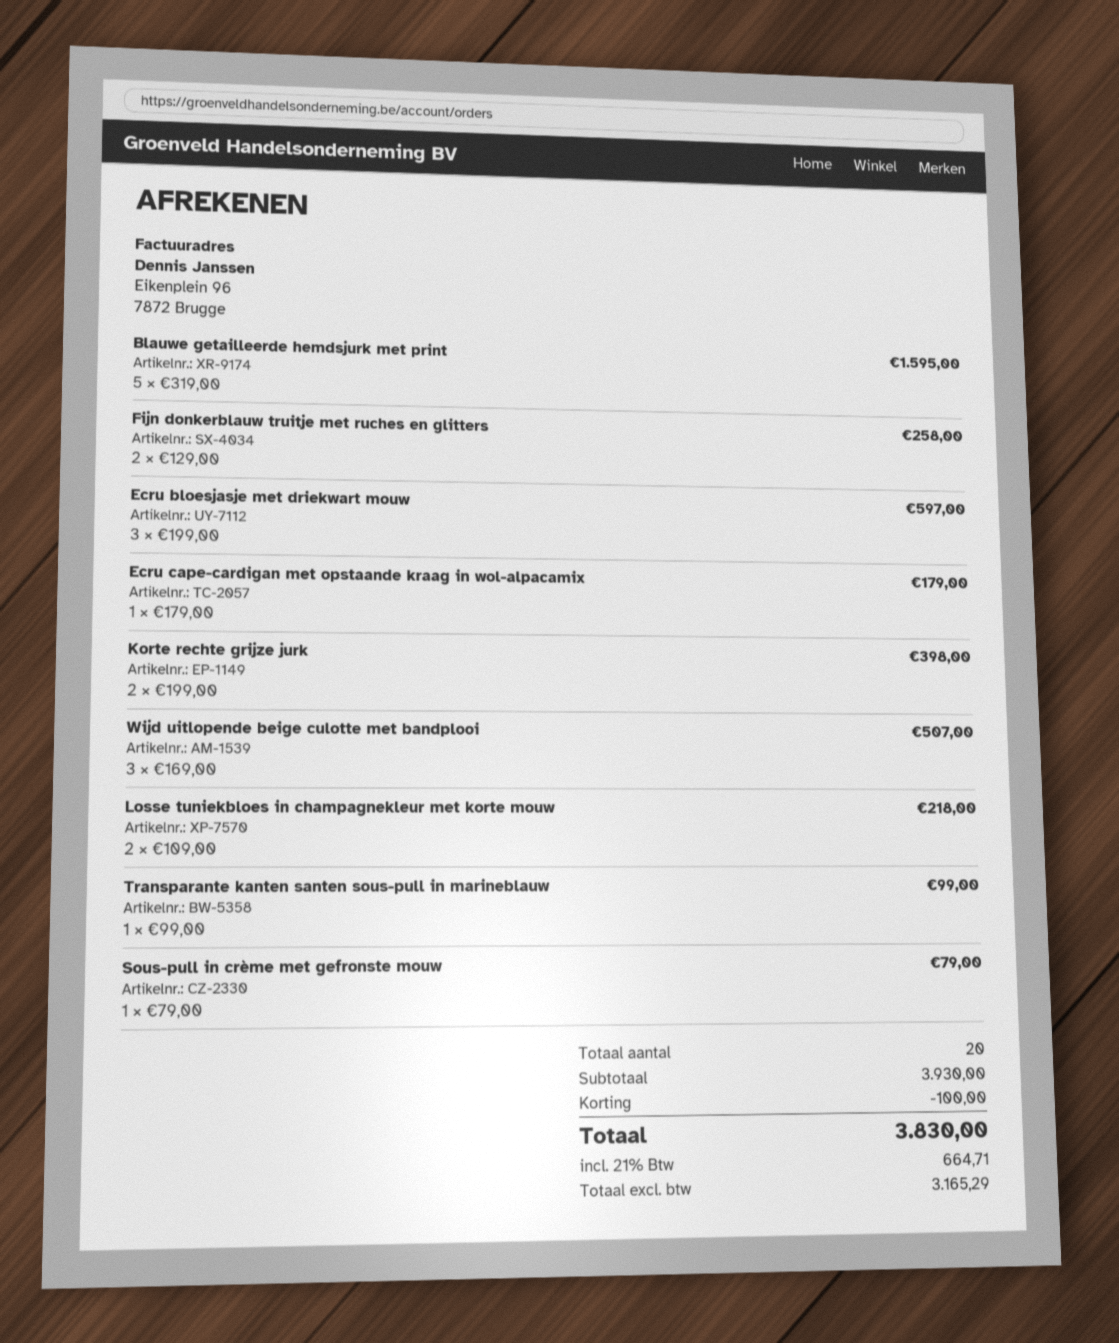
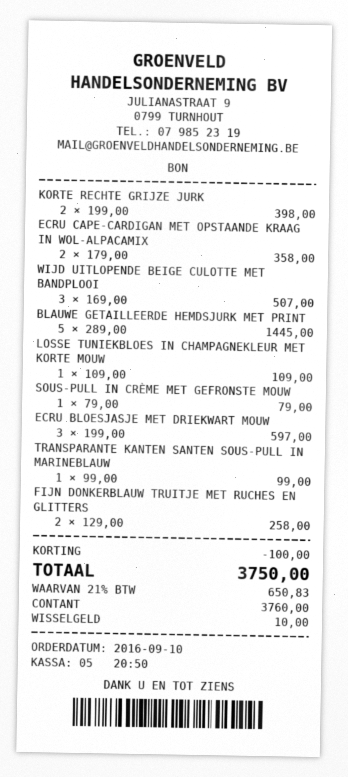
Blauwe getailleerde hemdsjurk met print: 5 x 319.00 = 1595.00 -> 5 x 289.00 = 1445.00
Ecru cape-cardigan met opstaande kraag in wol-alpacamix: 1 x 179.00 = 179.00 -> 2 x 179.00 = 358.00
Losse tuniekbloes in champagnekleur met korte mouw: 2 x 109.00 = 218.00 -> 1 x 109.00 = 109.00
tax: 21% = 664.71 -> 21% = 650.83
total: 3830.00 -> 3750.00

